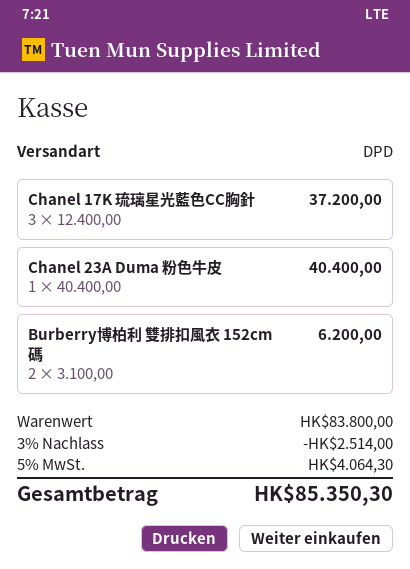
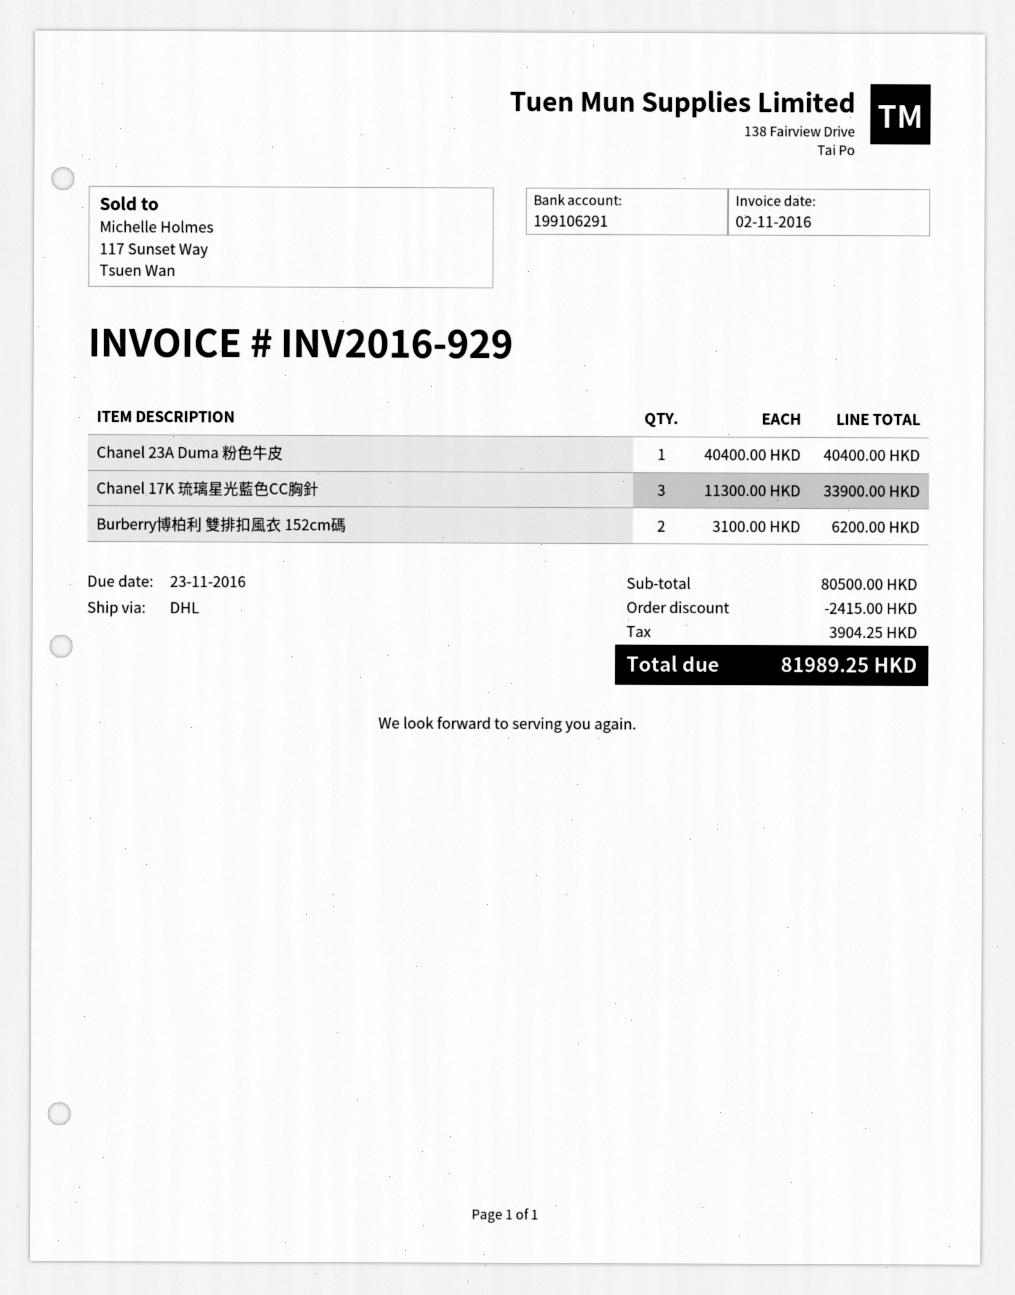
shipping method: DPD -> DHL
Chanel 17K 琉璃星光藍色CC胸針: 3 x 12400.00 = 37200.00 -> 3 x 11300.00 = 33900.00
subtotal: 83800.00 -> 80500.00
discount: 2514.00 -> 2415.00
tax: 4064.30 -> 3904.25
total: 85350.30 -> 81989.25

